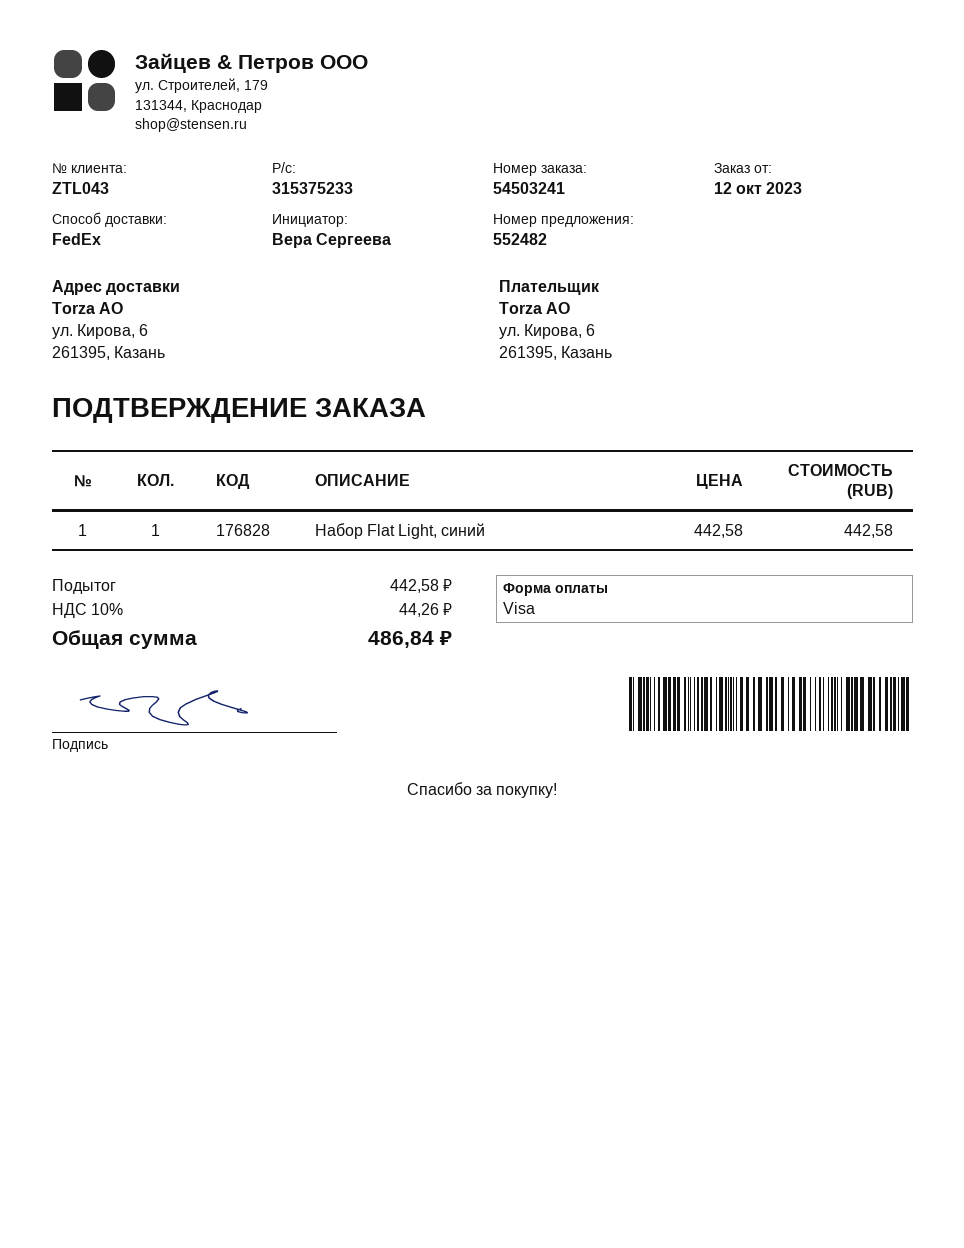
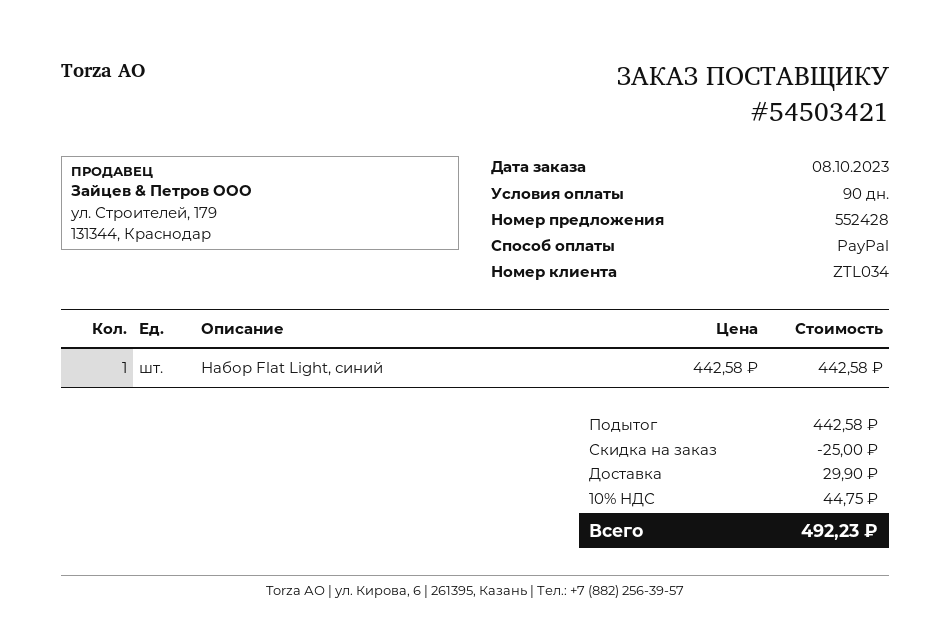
quote number: 552482 -> 552428
order number: 54503241 -> 54503421
order date: 2023-10-12 -> 2023-10-08
customer number: ZTL043 -> ZTL034
payment method: Visa -> PayPal
discount: none -> 25.00
shipping: none -> 29.90
tax: 10% = 44.26 -> 10% = 44.75
total: 486.84 -> 492.23

